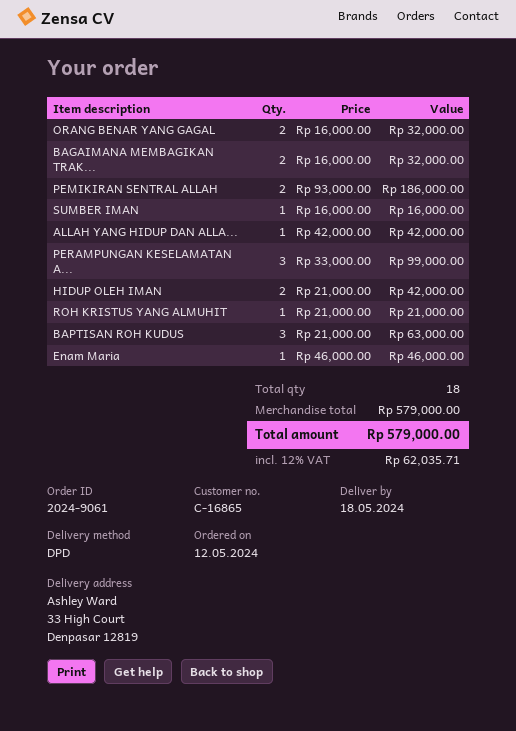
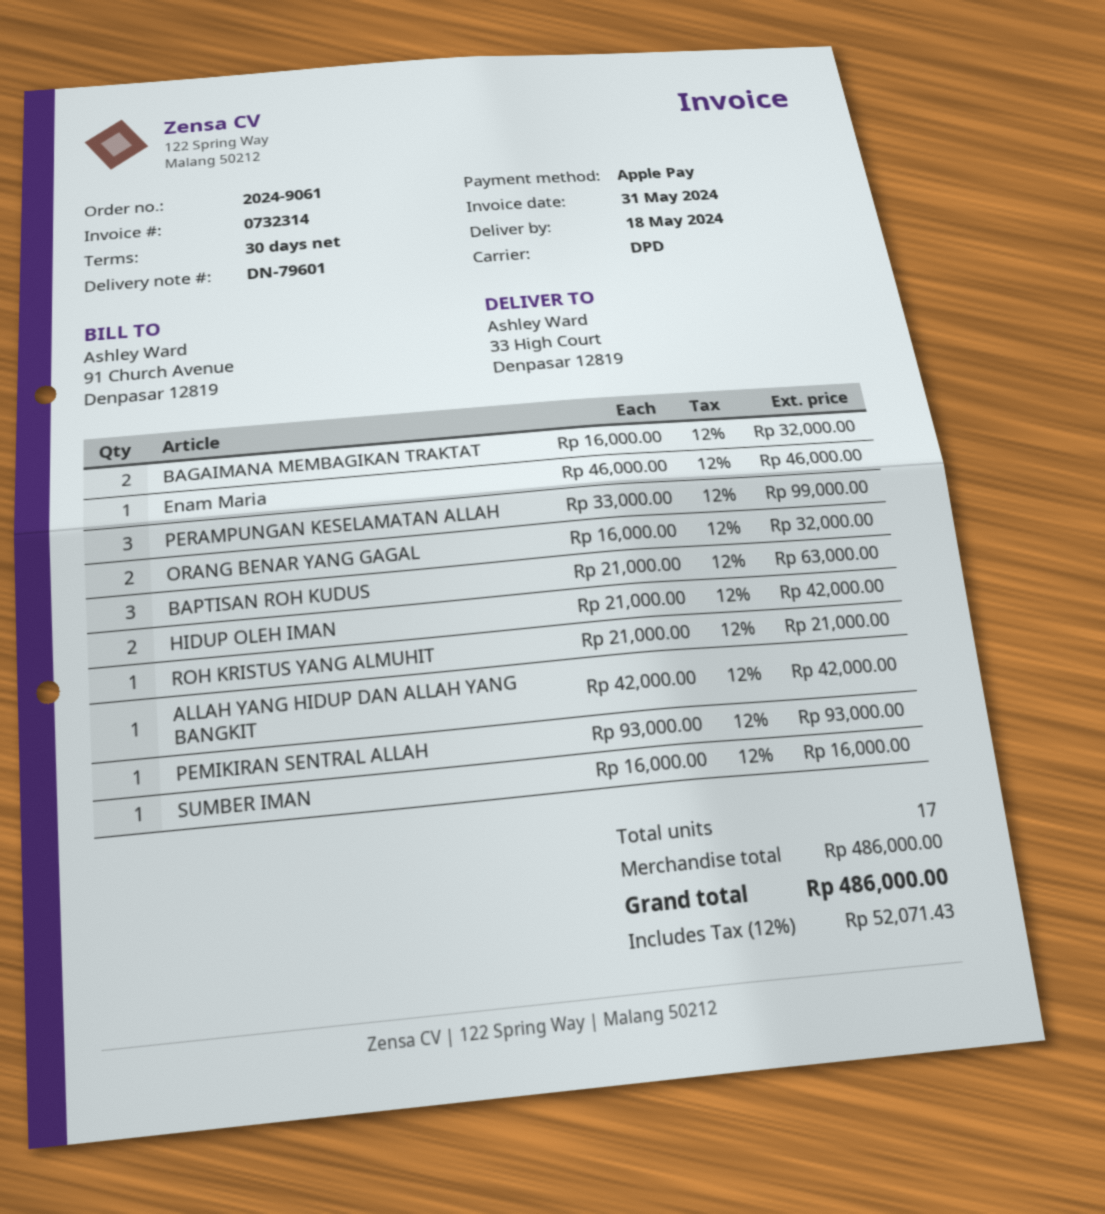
PEMIKIRAN SENTRAL ALLAH: 2 x 93000.00 = 186000.00 -> 1 x 93000.00 = 93000.00
total quantity: 18 -> 17
subtotal: 579000.00 -> 486000.00
tax: 12% = 62035.71 -> 12% = 52071.43
total: 579000.00 -> 486000.00

